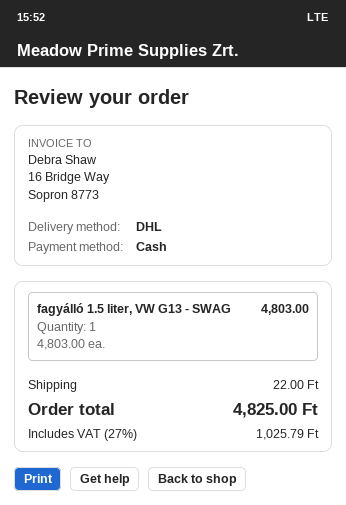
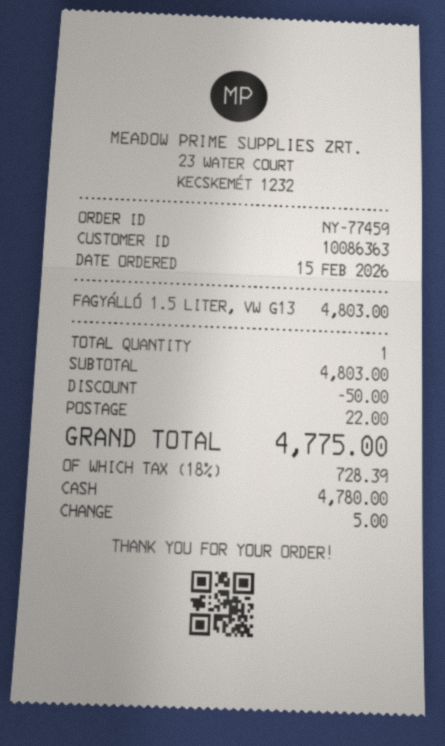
discount: none -> 50.00
tax: 27% = 1025.79 -> 18% = 728.39
total: 4825.00 -> 4775.00

